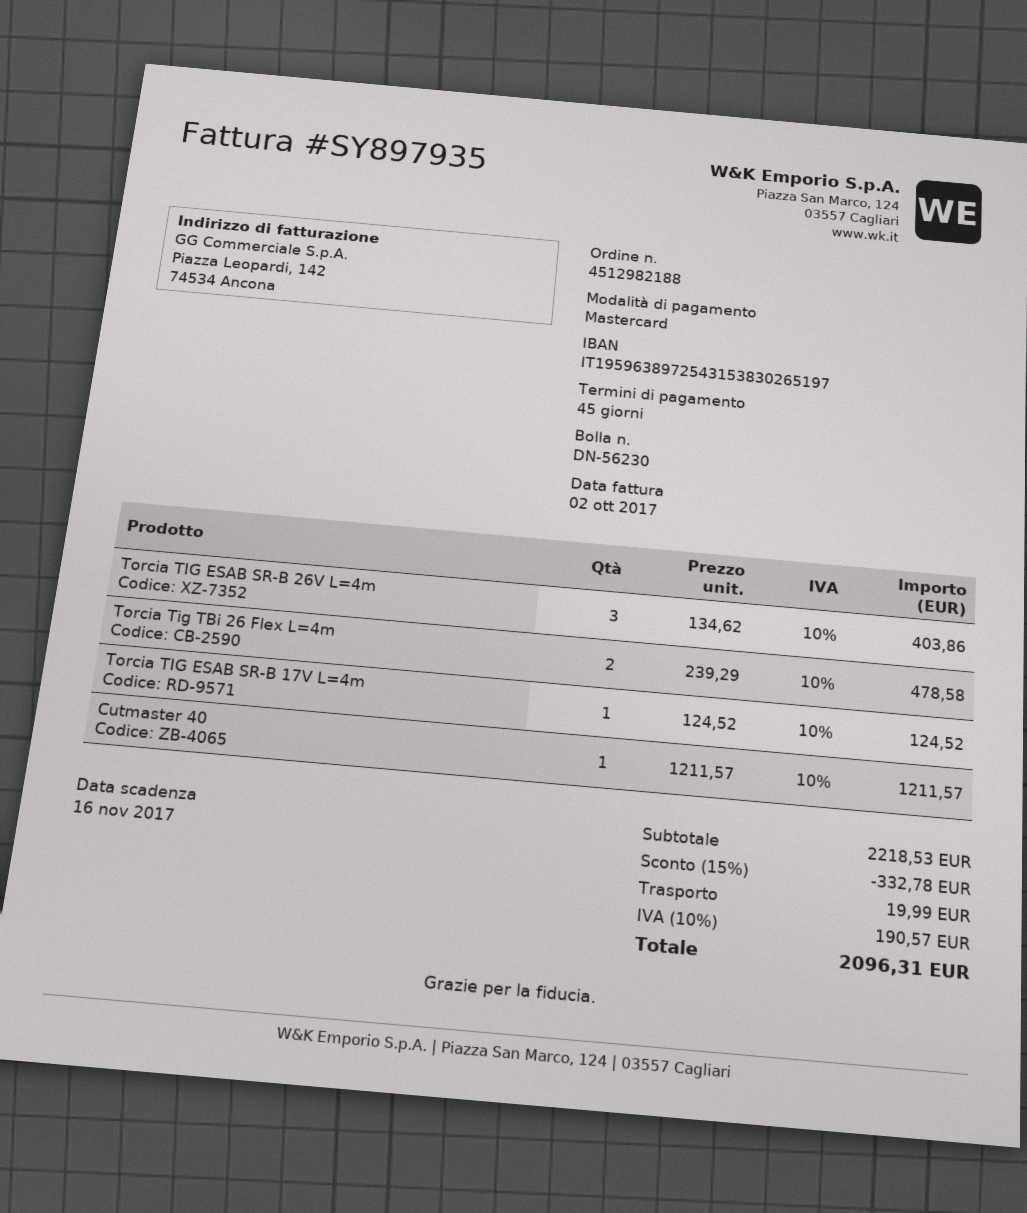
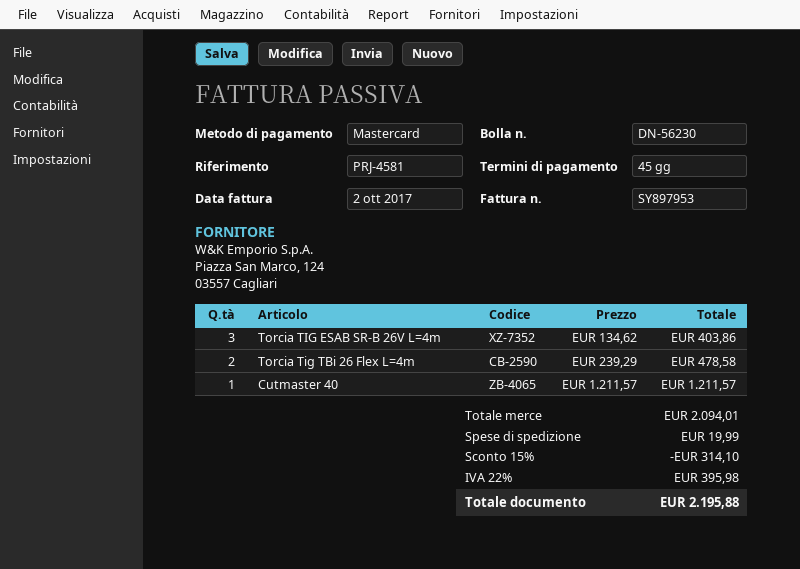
invoice number: SY897935 -> SY897953
Torcia TIG ESAB SR-B 17V L=4m: 1 x 124.52 = 124.52 -> none
subtotal: 2218.53 -> 2094.01
discount: 15% = 332.78 -> 15% = 314.10
tax: 10% = 190.57 -> 22% = 395.98
total: 2096.31 -> 2195.88

